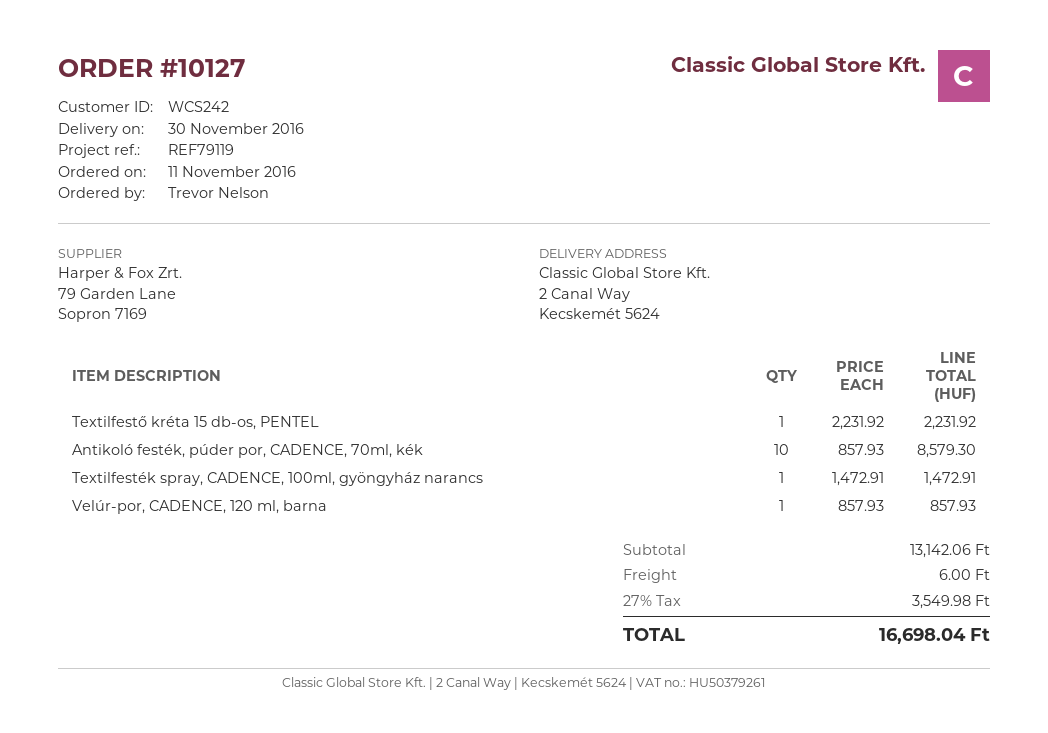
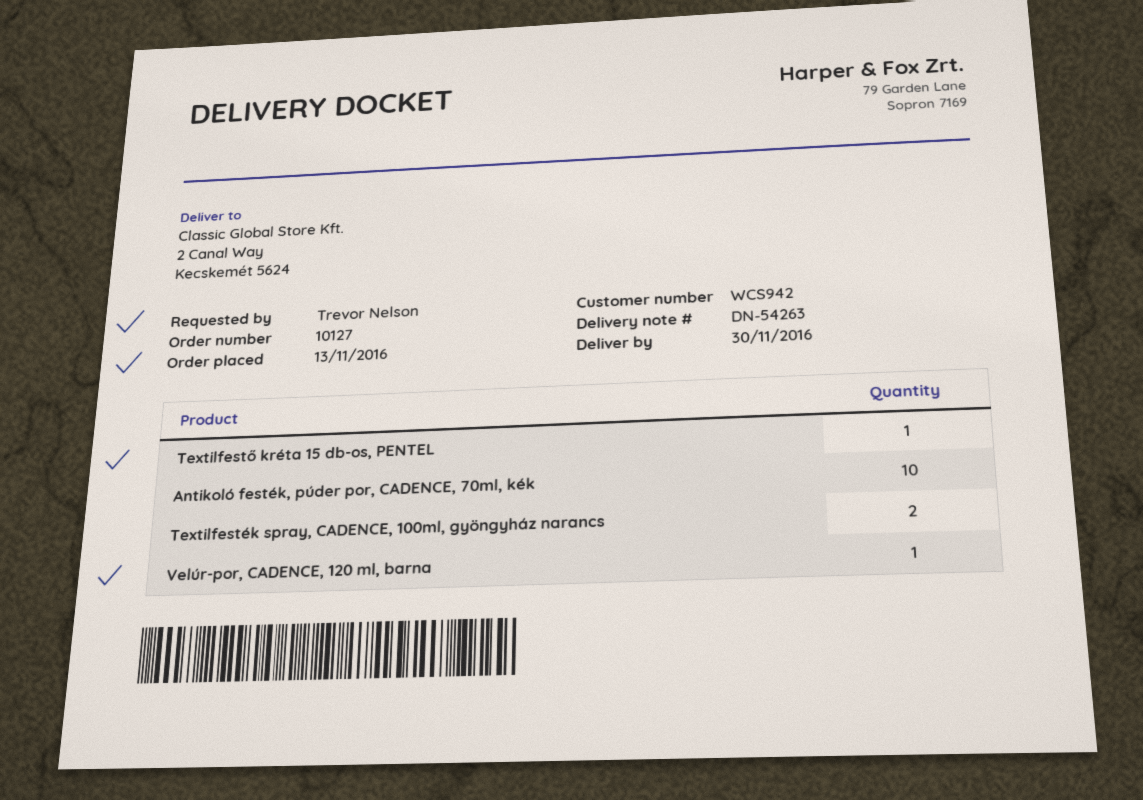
order date: 2016-11-11 -> 2016-11-13
customer number: WCS242 -> WCS942
Textilfesték spray, CADENCE, 100ml, gyöngyház narancs: 1 -> 2

